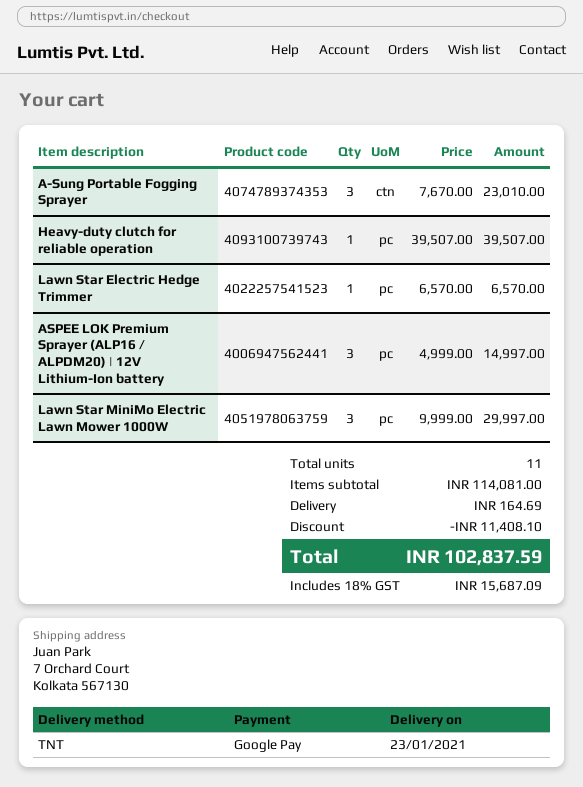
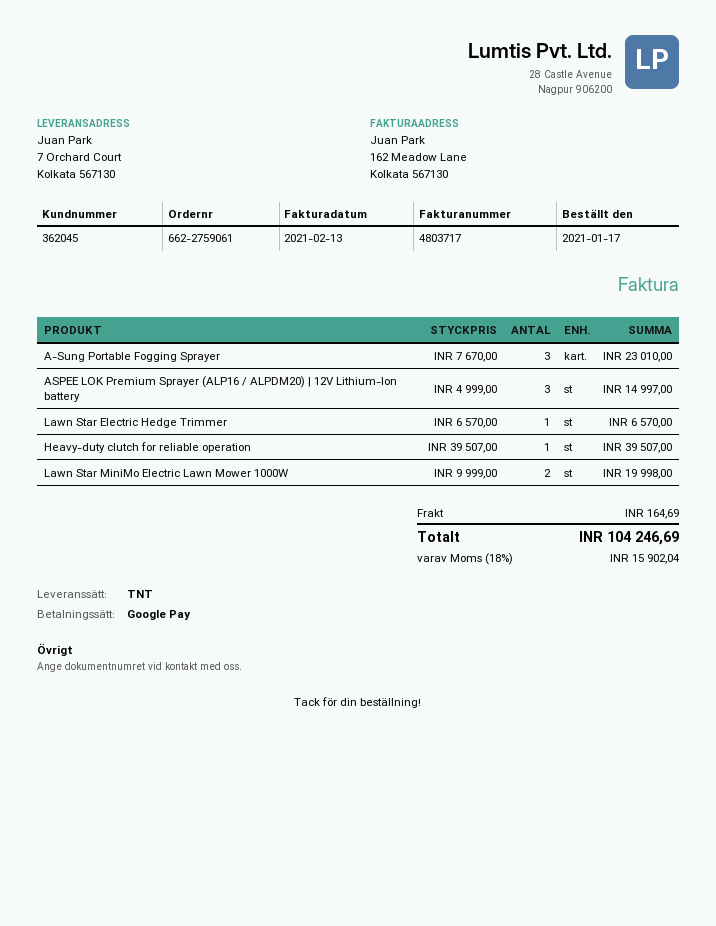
Lawn Star MiniMo Electric Lawn Mower 1000W: 3 x 9999.00 = 29997.00 -> 2 x 9999.00 = 19998.00
discount: 11408.10 -> none
tax: 18% = 15687.09 -> 18% = 15902.04
total: 102837.59 -> 104246.69

